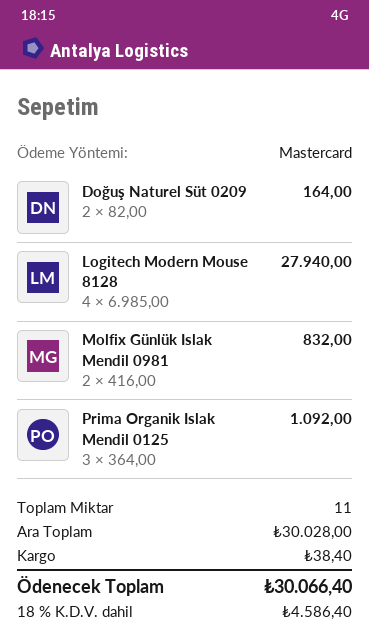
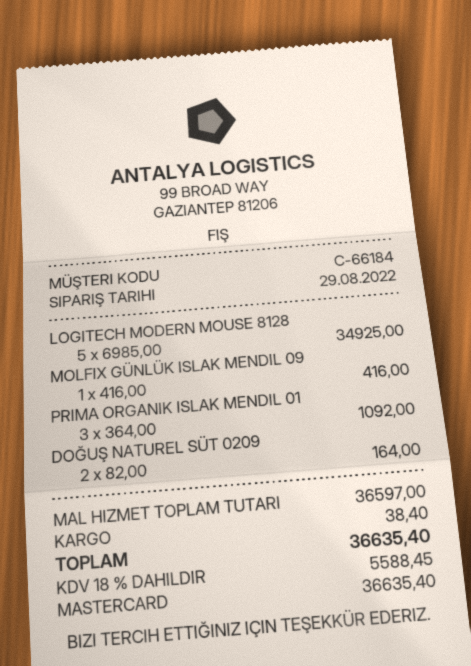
Logitech Modern Mouse 8128: 4 x 6985.00 = 27940.00 -> 5 x 6985.00 = 34925.00
Molfix Günlük Islak Mendil 0981: 2 x 416.00 = 832.00 -> 1 x 416.00 = 416.00
subtotal: 30028.00 -> 36597.00
tax: 18% = 4586.40 -> 18% = 5588.45
total: 30066.40 -> 36635.40

